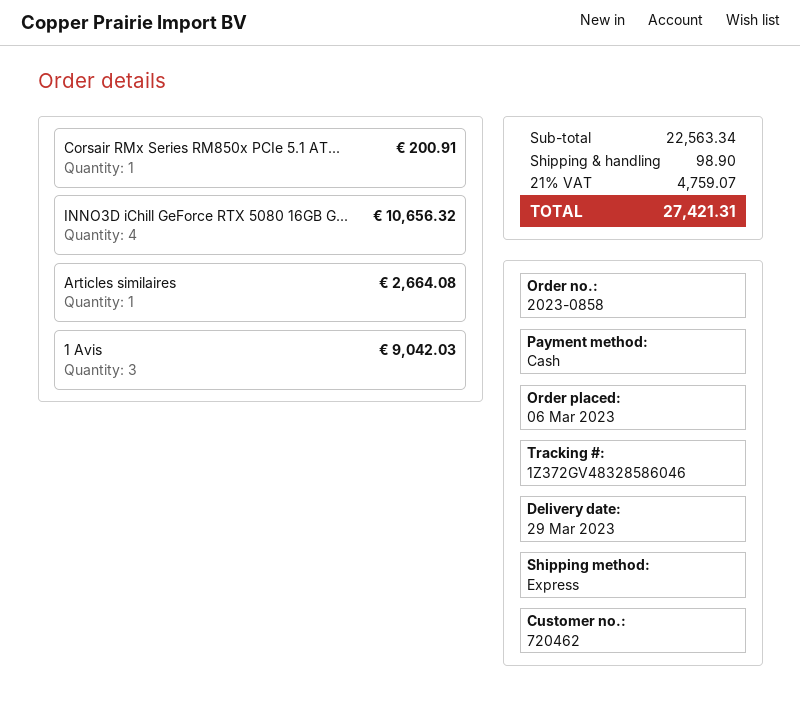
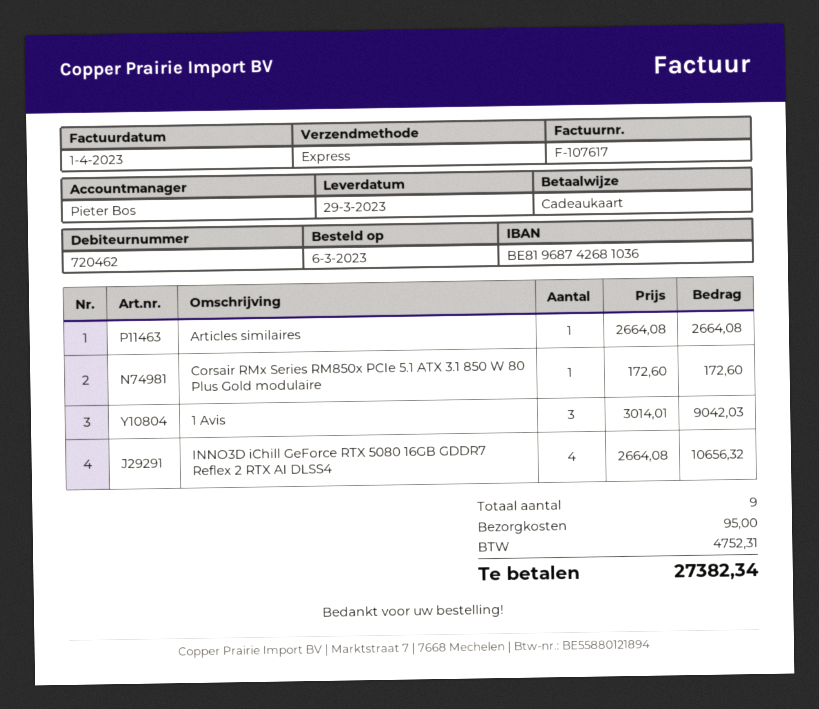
payment method: cash -> gift card
Corsair RMx Series RM850x PCIe 5.1 AT...: 1 for 200.91 -> 1 for 172.60
shipping: 98.90 -> 95.00
tax: 4759.07 -> 4752.31
total: 27421.31 -> 27382.34

